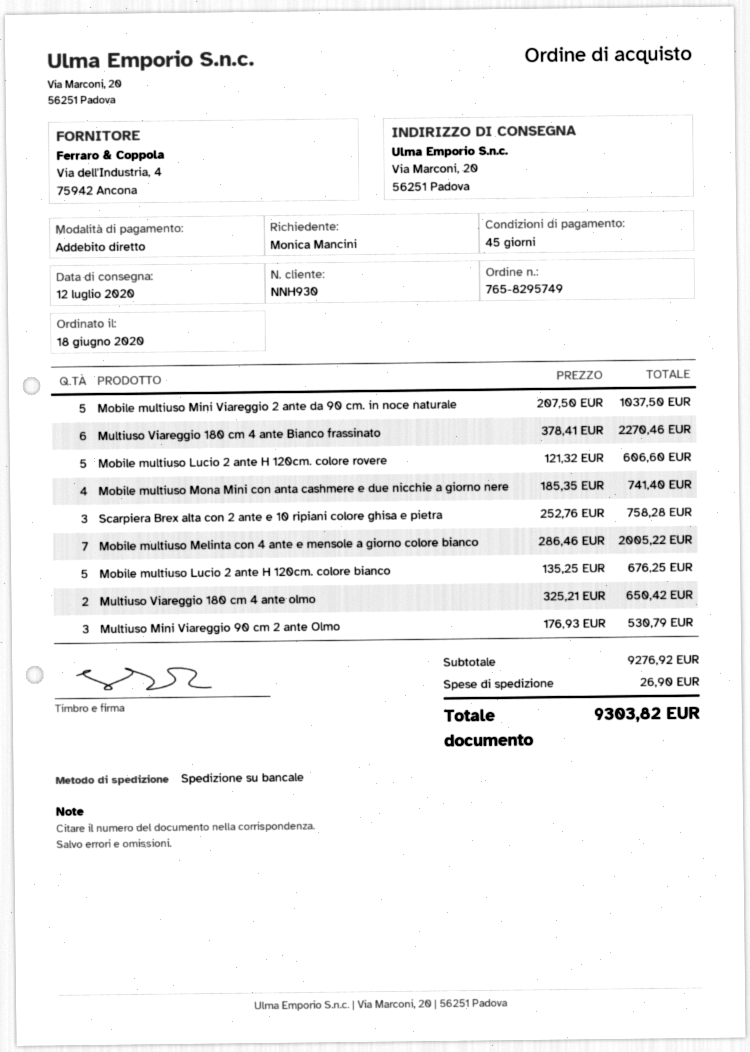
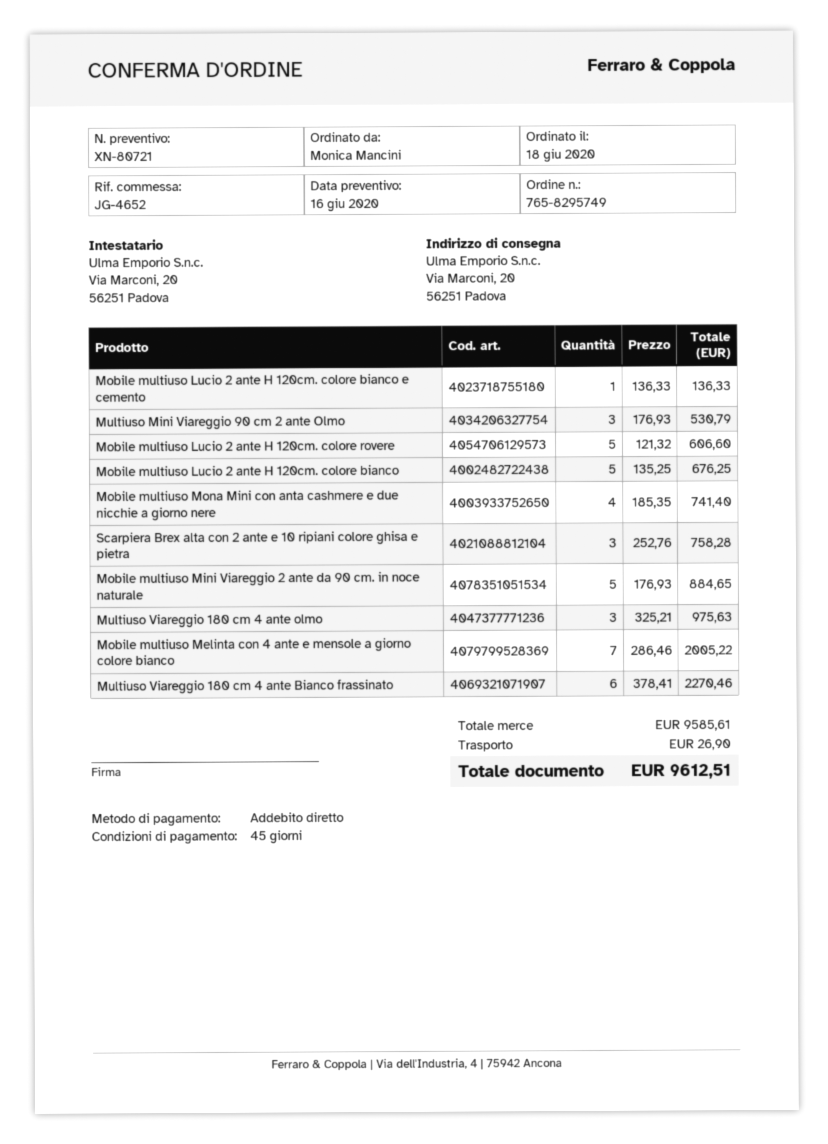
Mobile multiuso Mini Viareggio 2 ante da 90 cm. in noce naturale: 5 x 207.50 = 1037.50 -> 5 x 176.93 = 884.65
Multiuso Viareggio 180 cm 4 ante olmo: 2 x 325.21 = 650.42 -> 3 x 325.21 = 975.63
Mobile multiuso Lucio 2 ante H 120cm. colore bianco e cemento: none -> 1 x 136.33 = 136.33
subtotal: 9276.92 -> 9585.61
total: 9303.82 -> 9612.51

